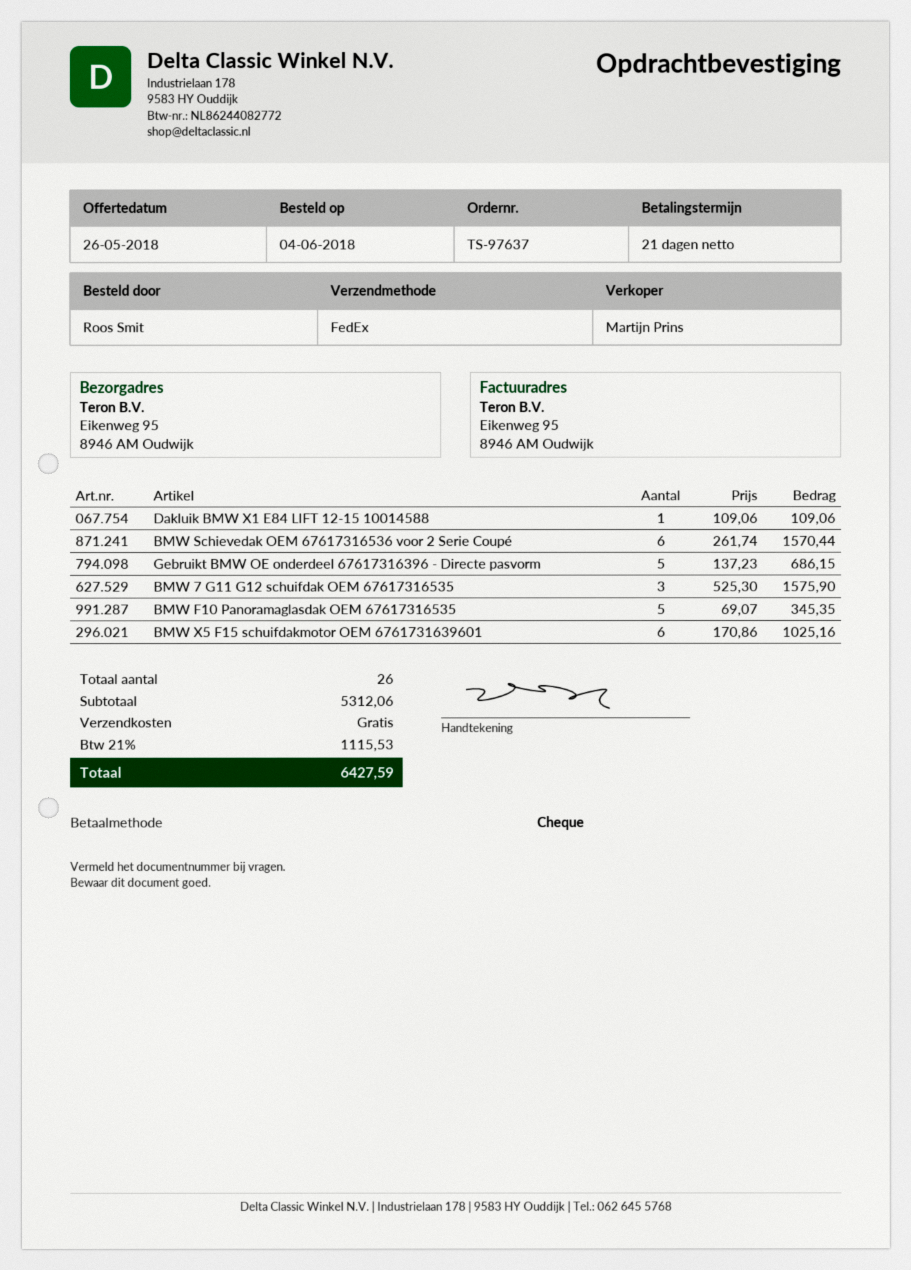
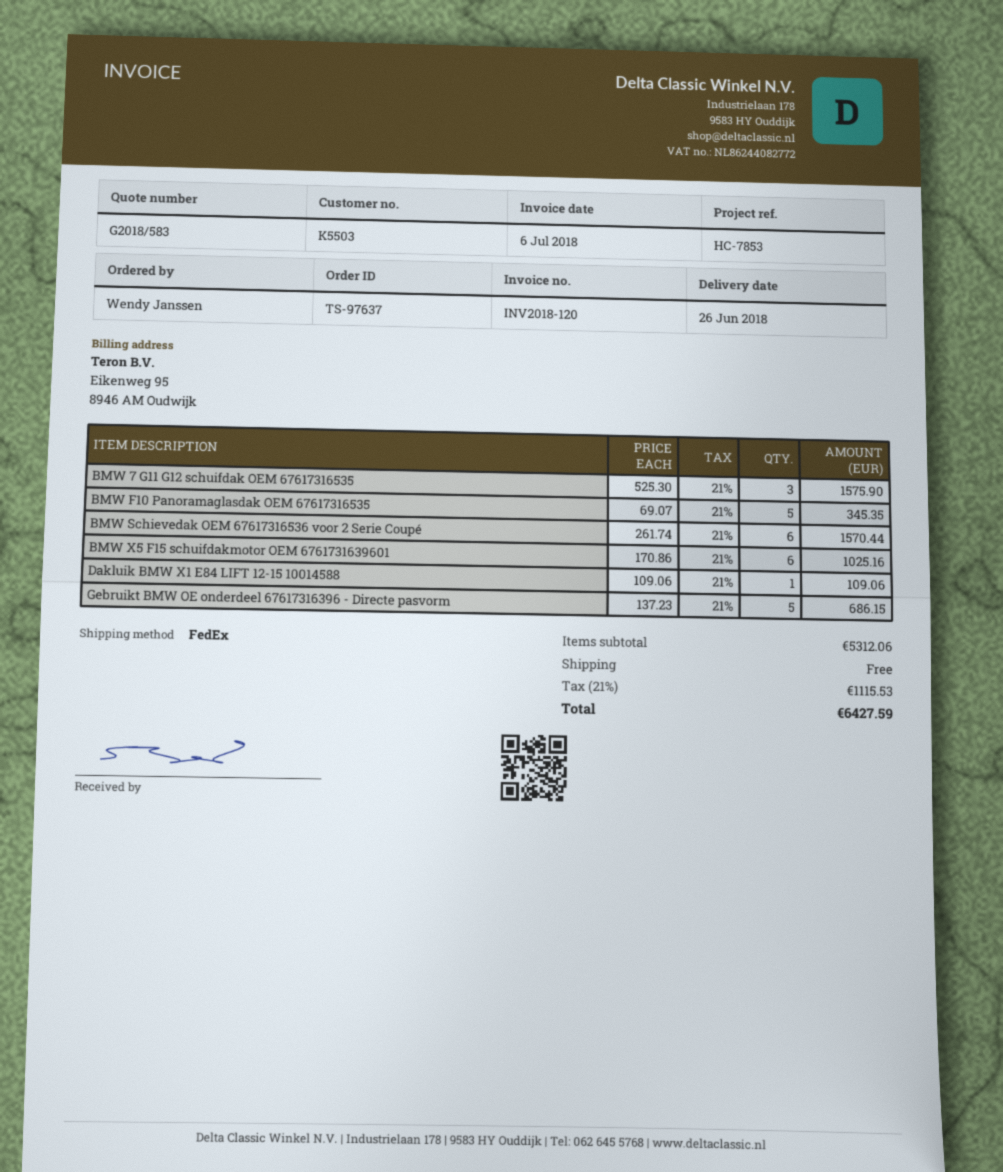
ordered by: Roos Smit -> Wendy Janssen

